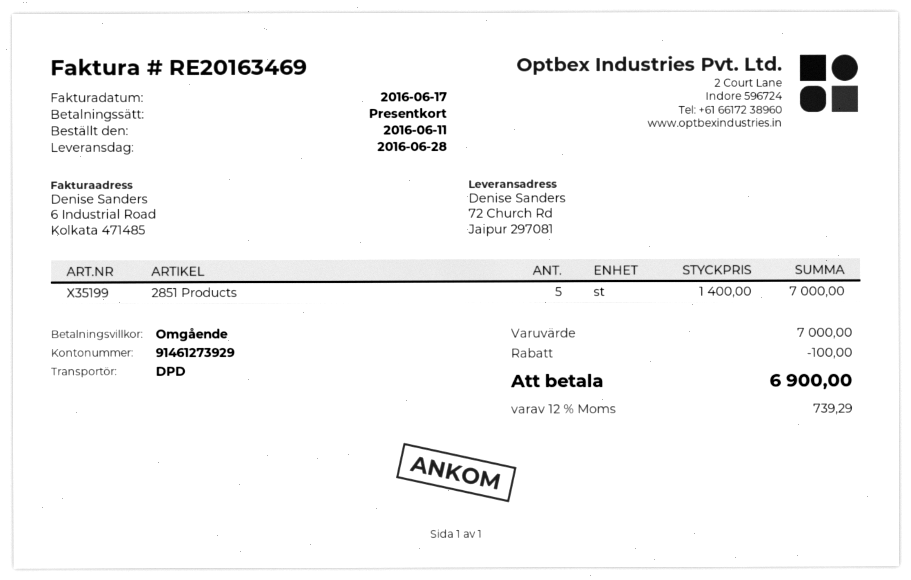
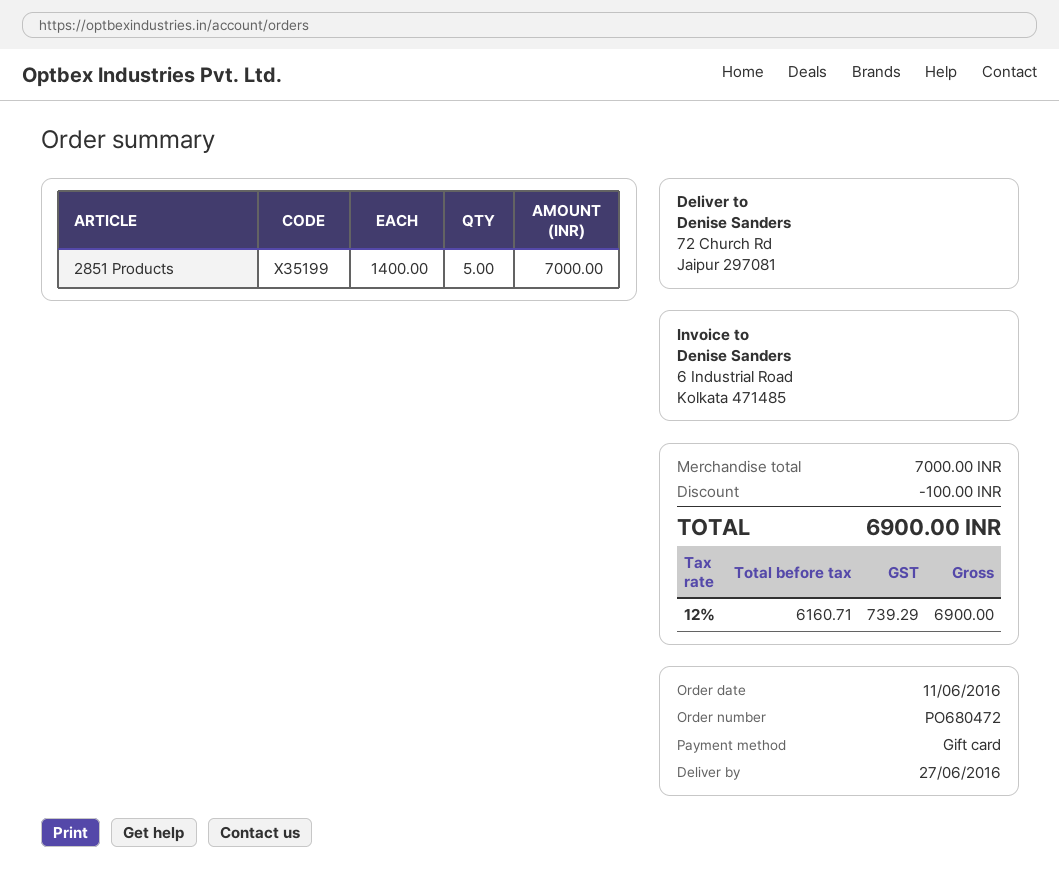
delivery date: 2016-06-28 -> 2016-06-27

